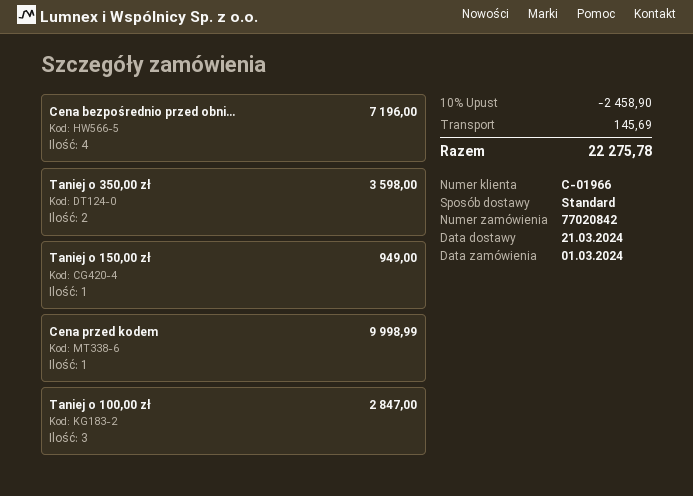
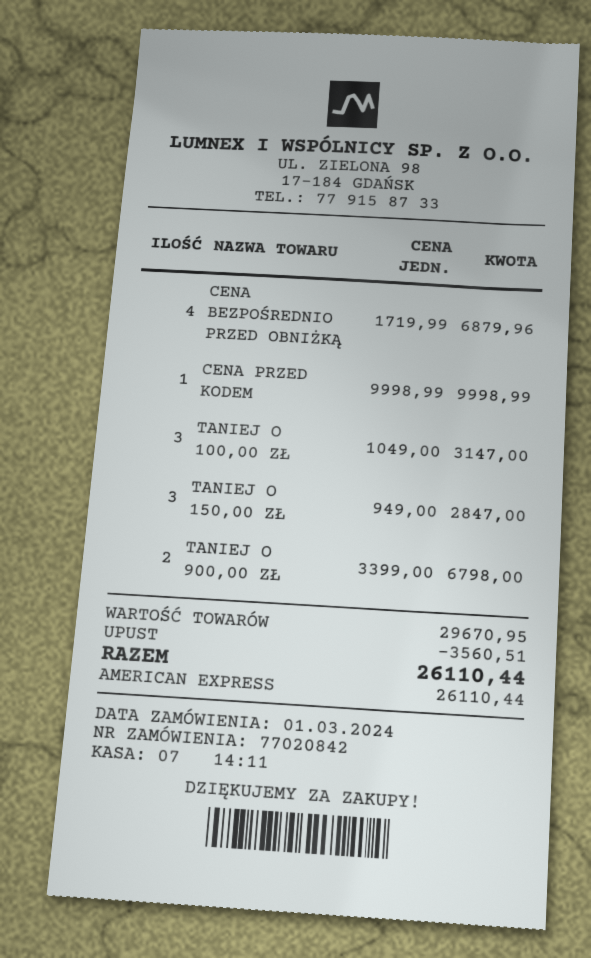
Cena bezpośrednio przed obni...: 4 for 7196.00 -> 4 for 6879.96
Taniej o 350,00 zł: 2 for 3598.00 -> none
Taniej o 150,00 zł: 1 for 949.00 -> 3 for 2847.00
Taniej o 100,00 zł: 3 for 2847.00 -> 3 for 3147.00
TANIEJ O 900,00 ZŁ: none -> 2 for 6798.00
discount: 2458.90 -> 3560.51
shipping: 145.69 -> none
total: 22275.78 -> 26110.44

